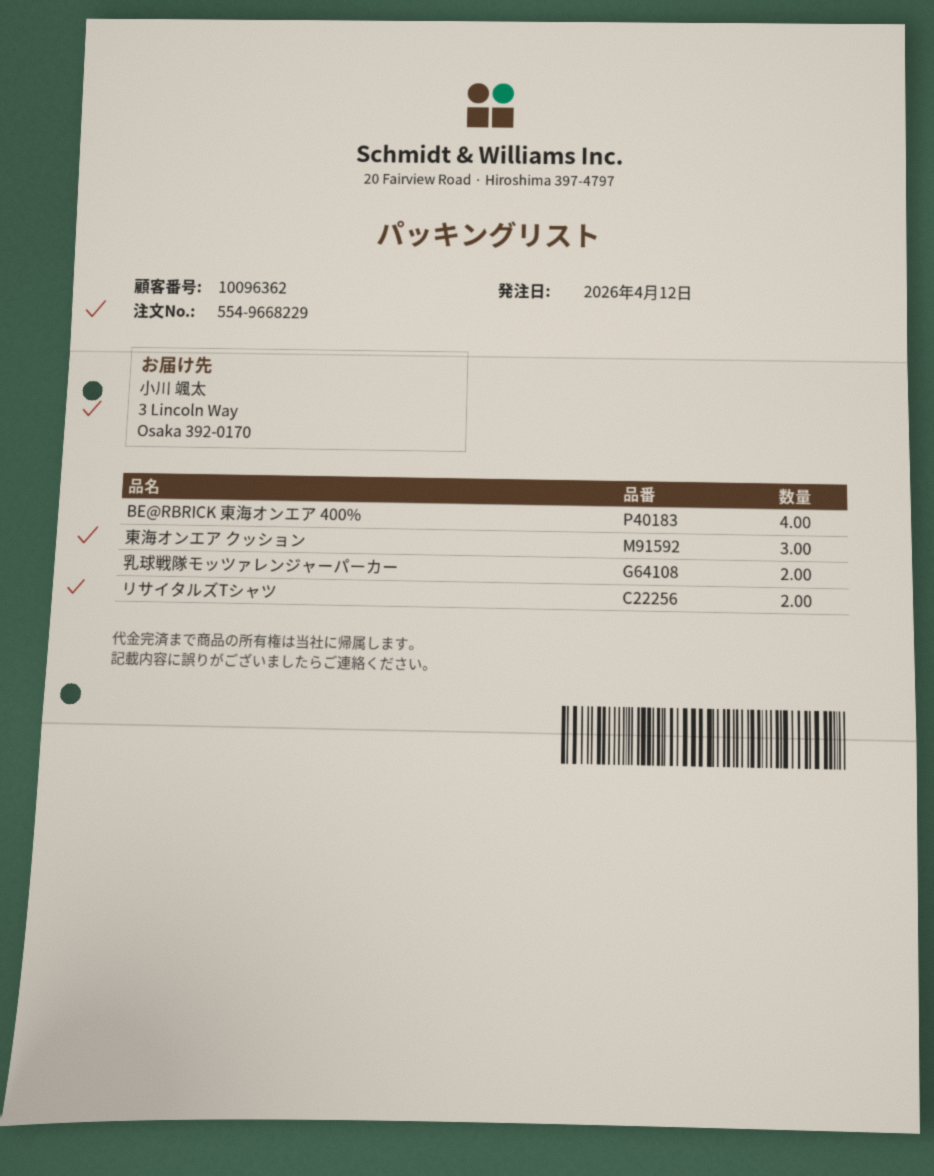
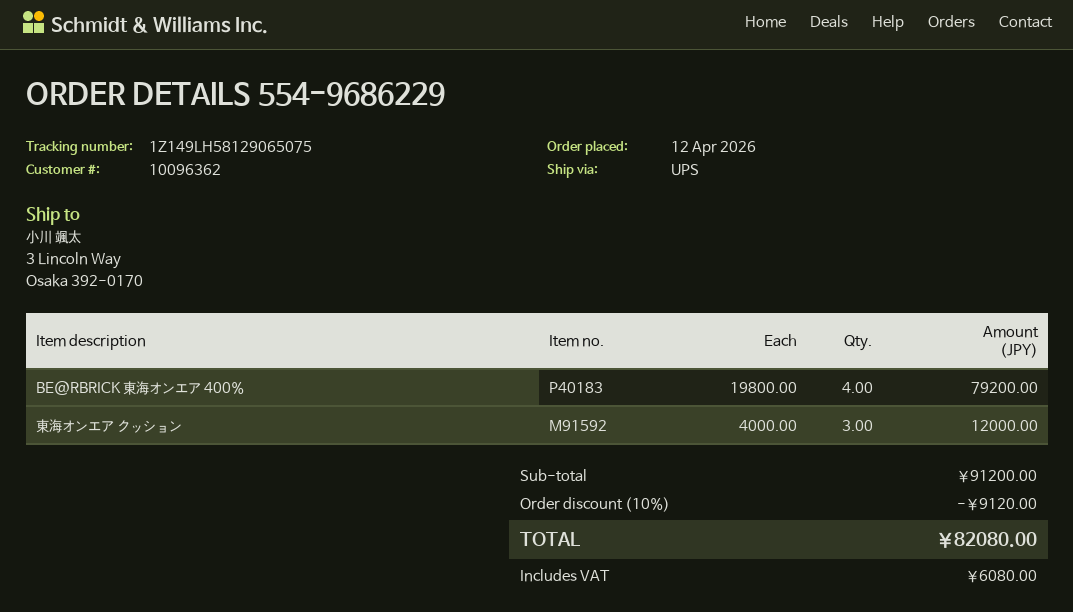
order number: 554-9668229 -> 554-9686229
乳球戦隊モッツァレンジャーパーカー: 2 -> none
リサイタルズTシャツ: 2 -> none

